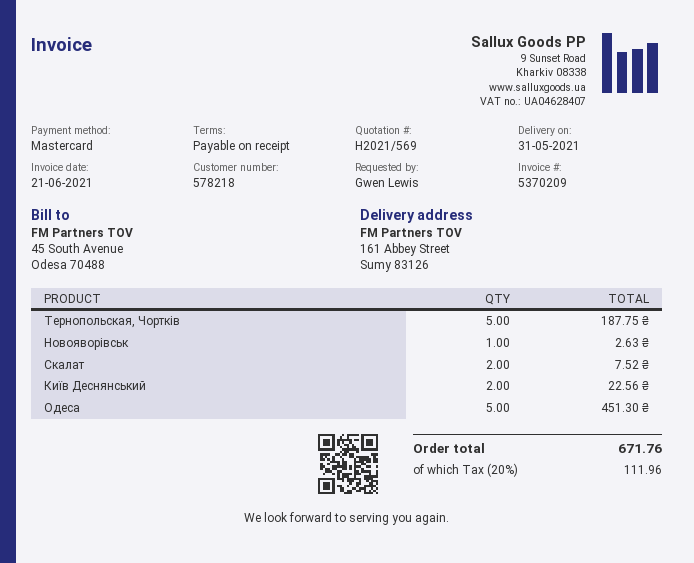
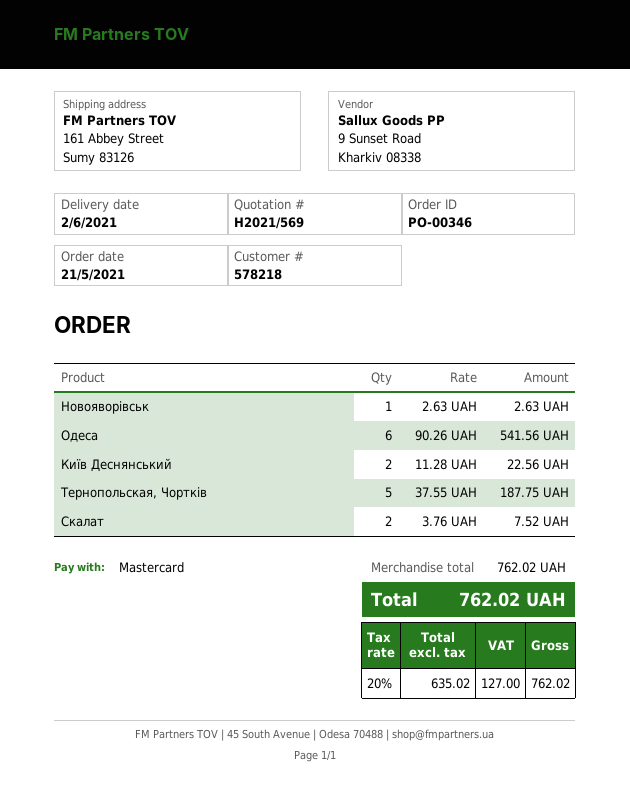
delivery date: 2021-05-31 -> 2021-06-02
Одеса: 5 for 451.30 -> 6 for 541.56
tax: 20% = 111.96 -> 20% = 127.00
total: 671.76 -> 762.02

